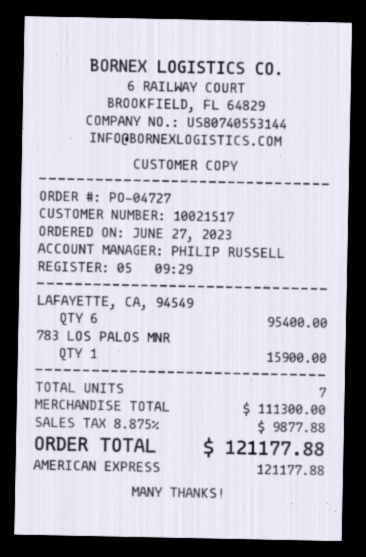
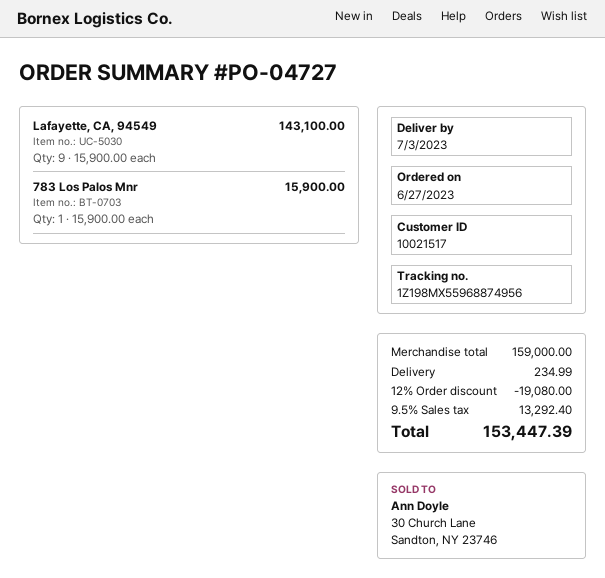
LAFAYETTE, CA, 94549: 6 for 95400.00 -> 9 for 143100.00
subtotal: 111300.00 -> 159000.00
discount: none -> 12% = 19080.00
shipping: none -> 234.99
tax: 8.875% = 9877.88 -> 9.5% = 13292.40
total: 121177.88 -> 153447.39

